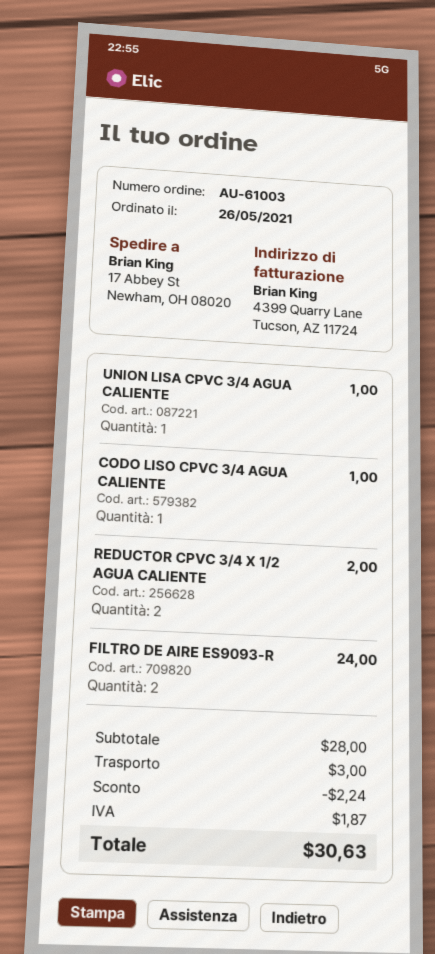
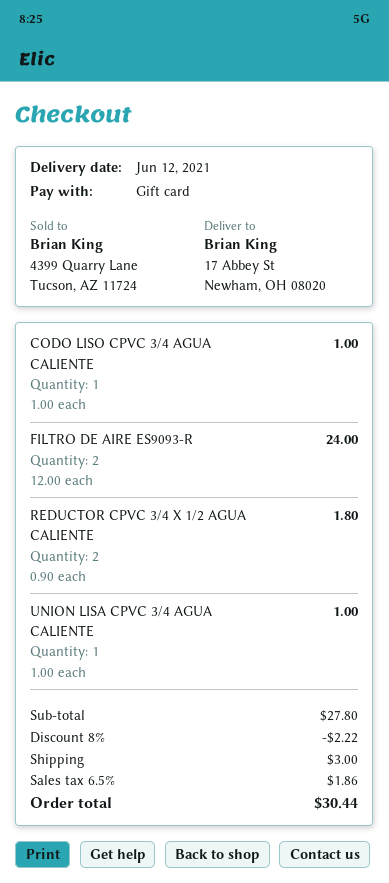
REDUCTOR CPVC 3/4 X 1/2 AGUA CALIENTE: 2 for 2.00 -> 2 for 1.80
subtotal: 28.00 -> 27.80
discount: 2.24 -> 2.22
tax: 1.87 -> 1.86
total: 30.63 -> 30.44

